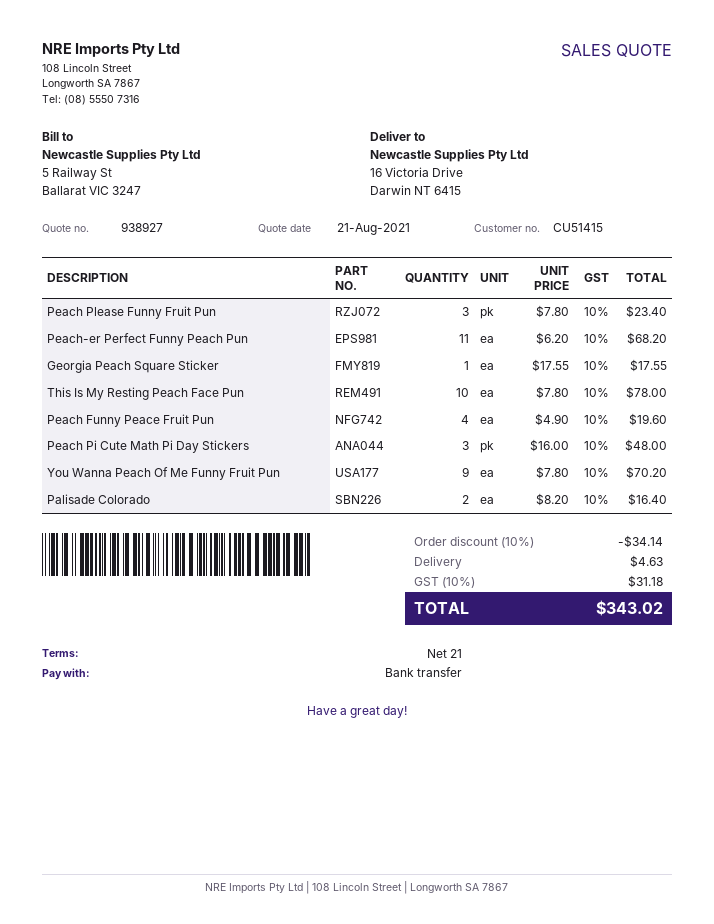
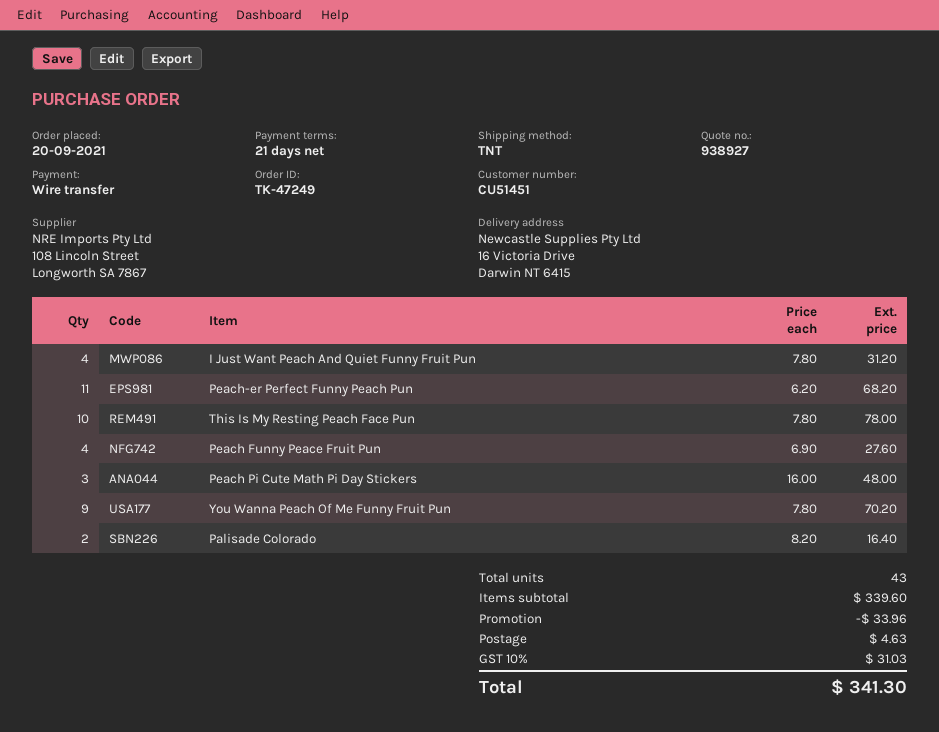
customer number: CU51415 -> CU51451
Peach Please Funny Fruit Pun: 3 x 7.80 = 23.40 -> none
Georgia Peach Square Sticker: 1 x 17.55 = 17.55 -> none
Peach Funny Peace Fruit Pun: 4 x 4.90 = 19.60 -> 4 x 6.90 = 27.60
I Just Want Peach And Quiet Funny Fruit Pun: none -> 4 x 7.80 = 31.20
discount: 34.14 -> 33.96
tax: 10% = 31.18 -> 10% = 31.03
total: 343.02 -> 341.30

